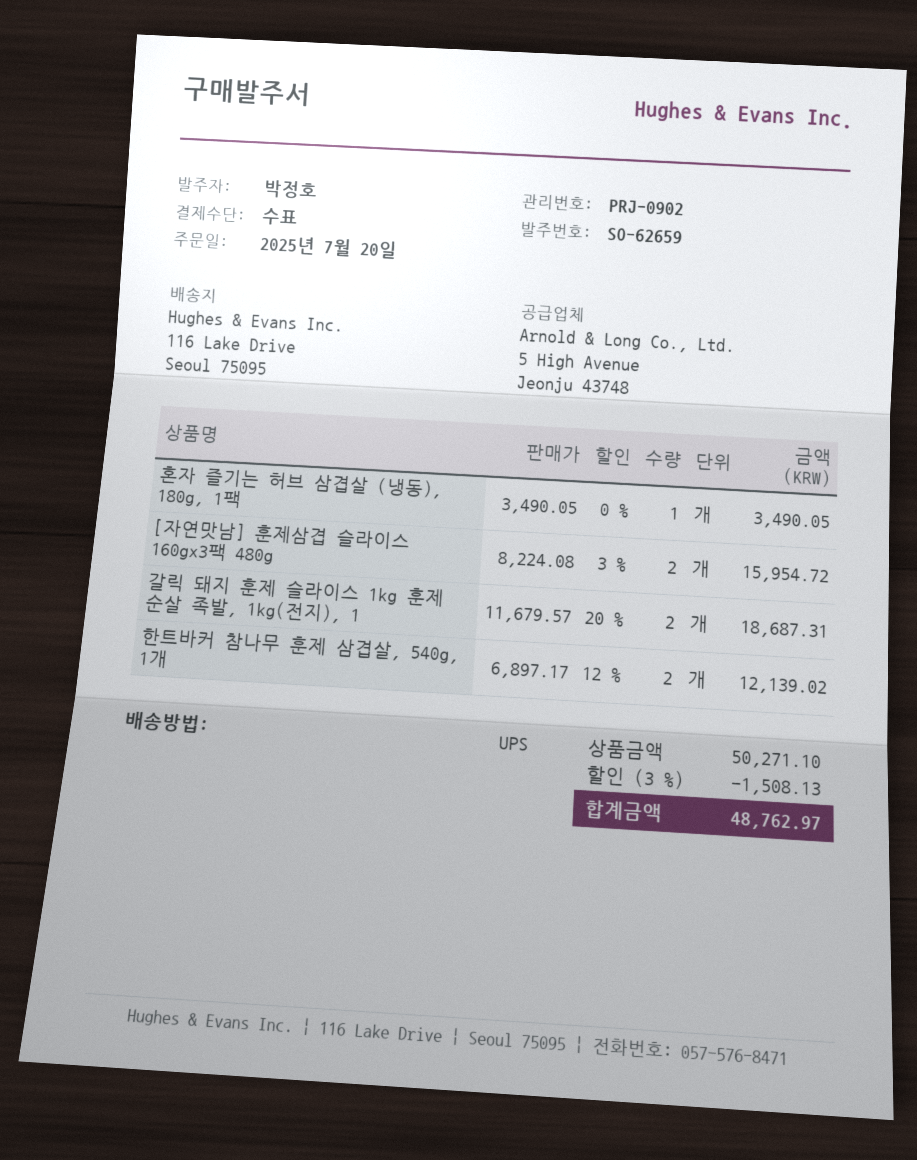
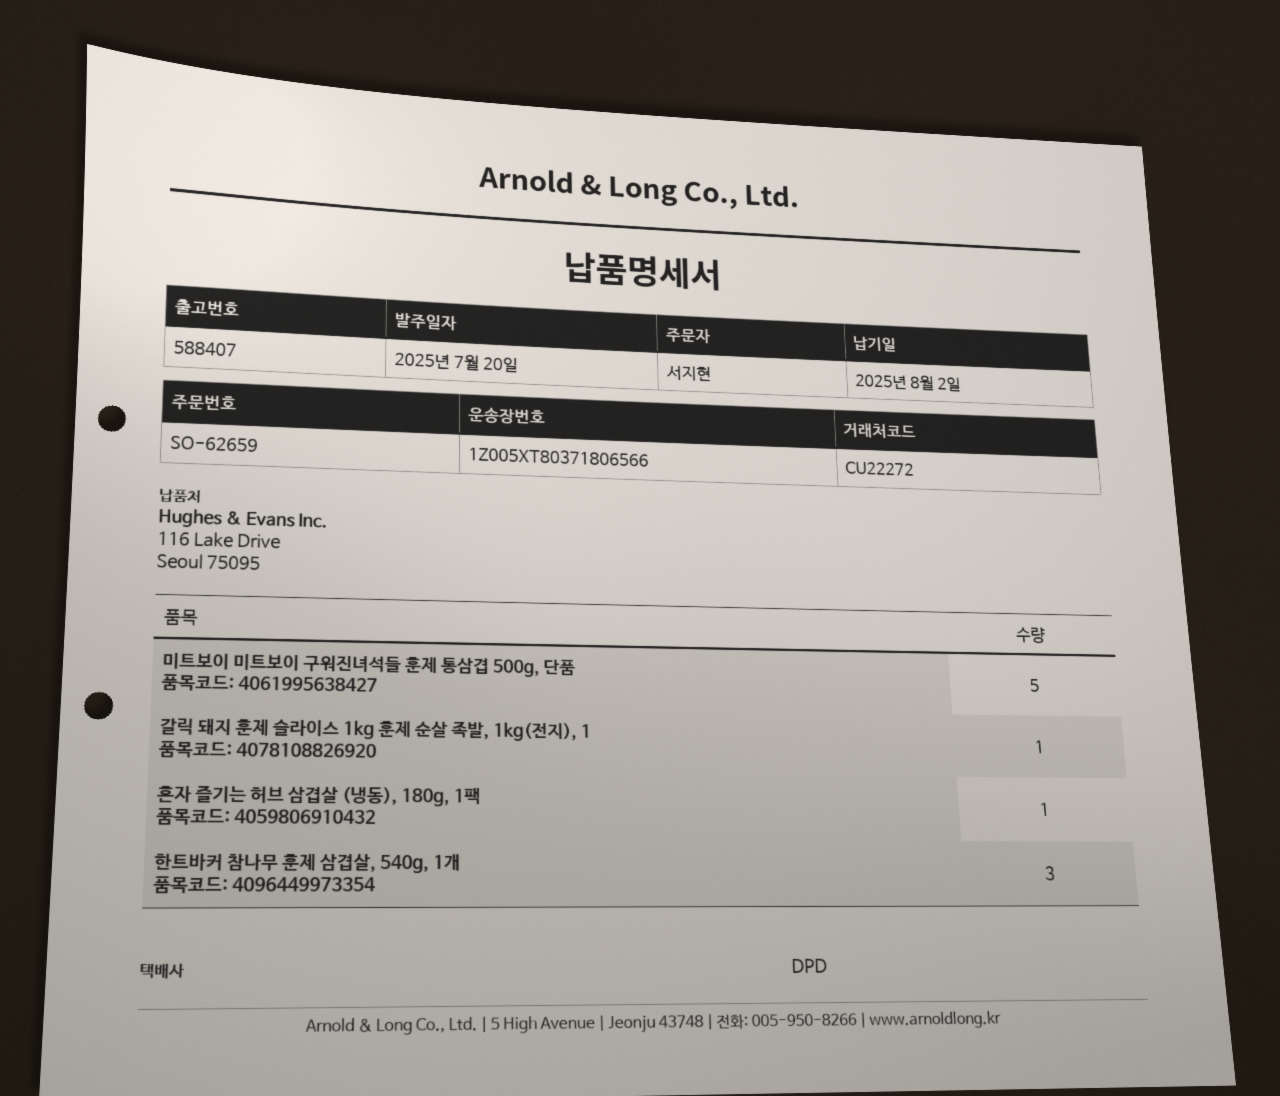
ordered by: 박정호 -> 서지현
shipping method: UPS -> DPD
[자연맛남] 훈제삼겹 슬라이스 160gx3팩 480g: 2 -> none
갈릭 돼지 훈제 슬라이스 1kg 훈제 순살 족발, 1kg(전지), 1: 2 -> 1
한트바커 참나무 훈제 삼겹살, 540g, 1개: 2 -> 3
미트보이 미트보이 구워진녀석들 훈제 통삼겹 500g, 단품: none -> 5

